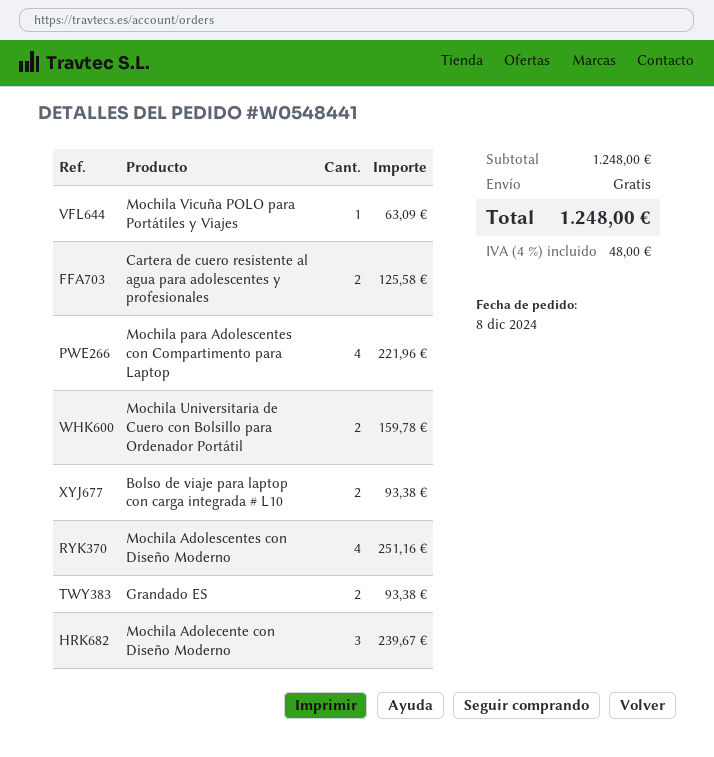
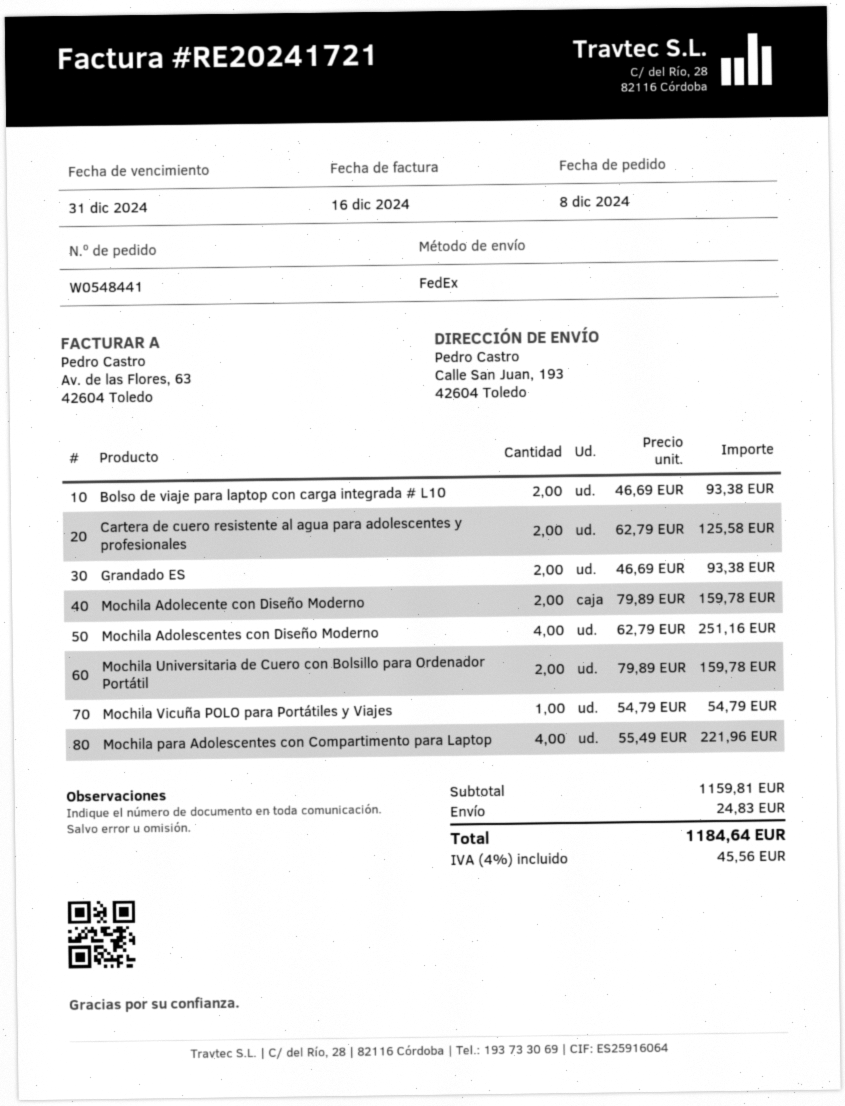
Mochila Vicuña POLO para Portátiles y Viajes: 1 for 63.09 -> 1 for 54.79
Mochila Adolecente con Diseño Moderno: 3 for 239.67 -> 2 for 159.78
subtotal: 1248.00 -> 1159.81
shipping: 0.00 -> 24.83
tax: 4% = 48.00 -> 4% = 45.56
total: 1248.00 -> 1184.64

